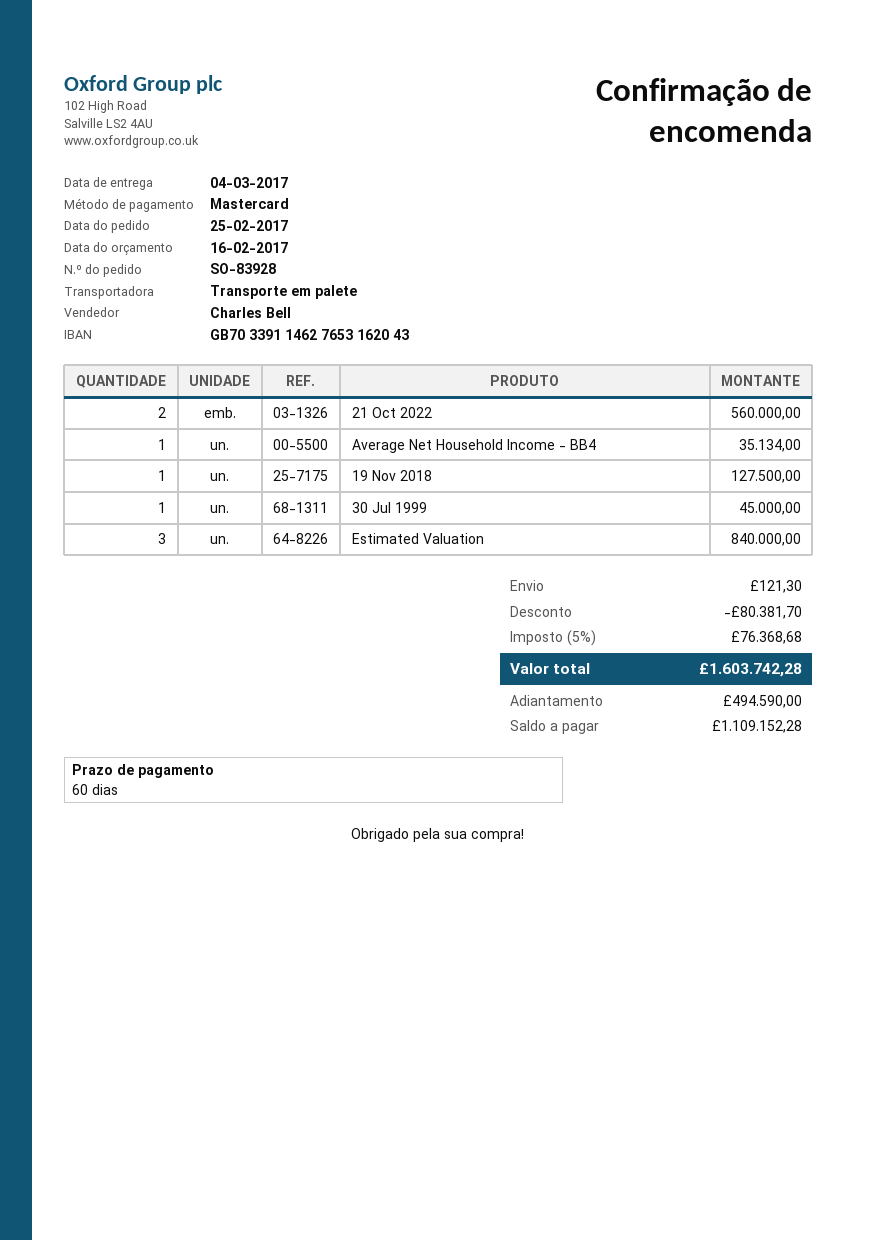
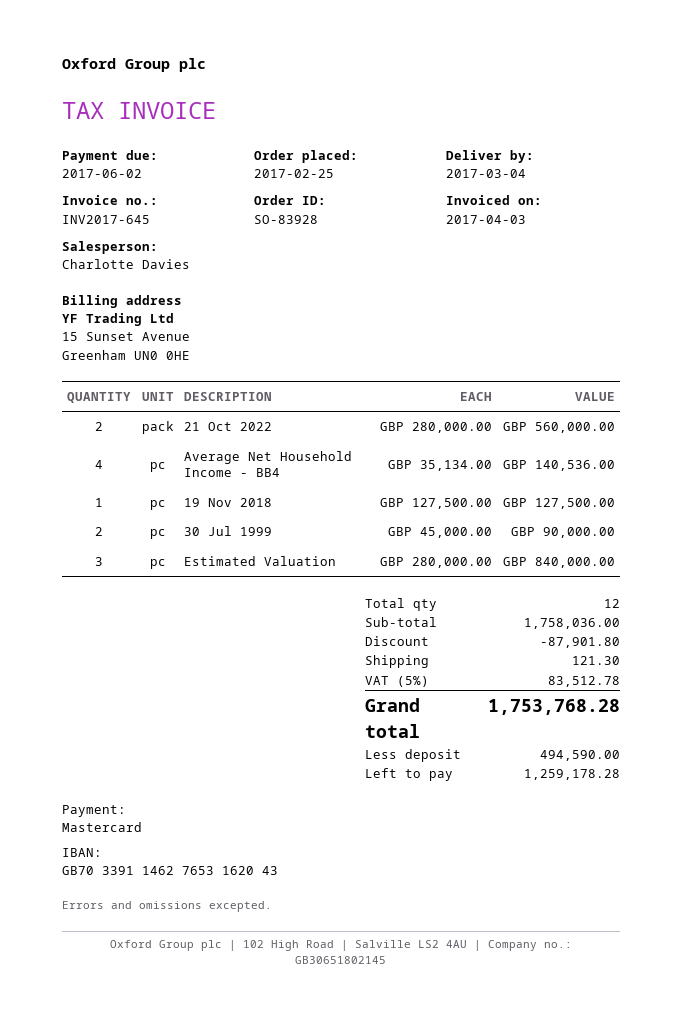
sales rep: Charles Bell -> Charlotte Davies
Average Net Household Income - BB4: 1 for 35134.00 -> 4 for 140536.00
30 Jul 1999: 1 for 45000.00 -> 2 for 90000.00
discount: 80381.70 -> 87901.80
tax: 5% = 76368.68 -> 5% = 83512.78
total: 1603742.28 -> 1753768.28
balance: 1109152.28 -> 1259178.28

